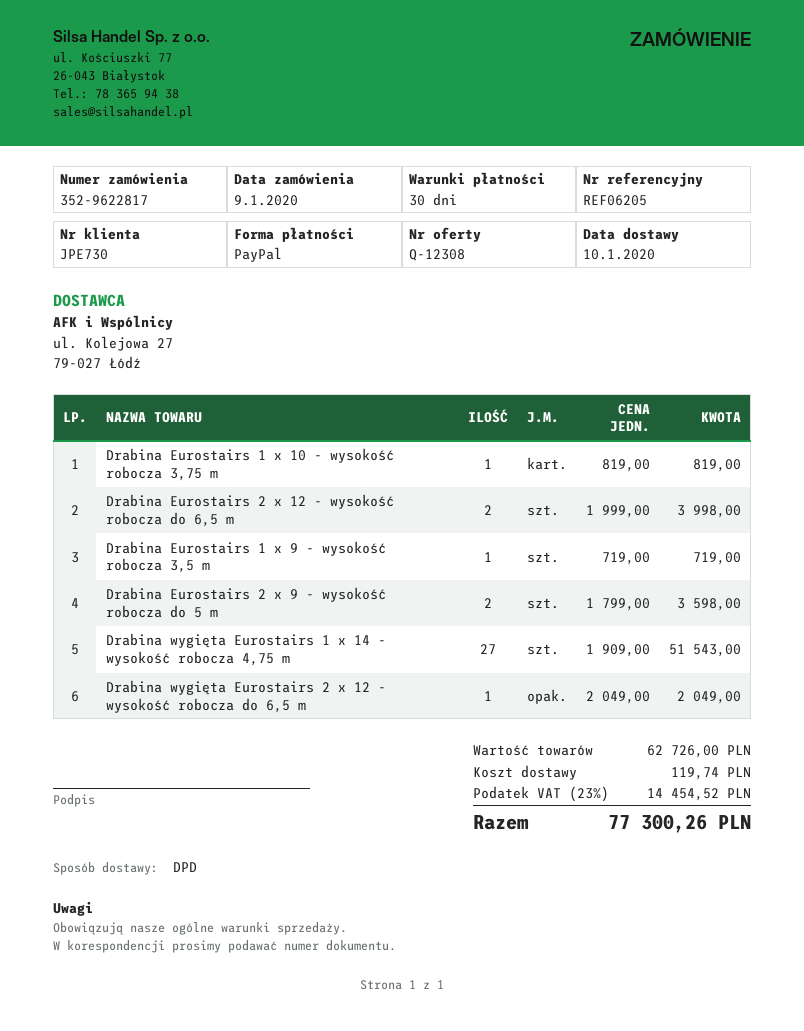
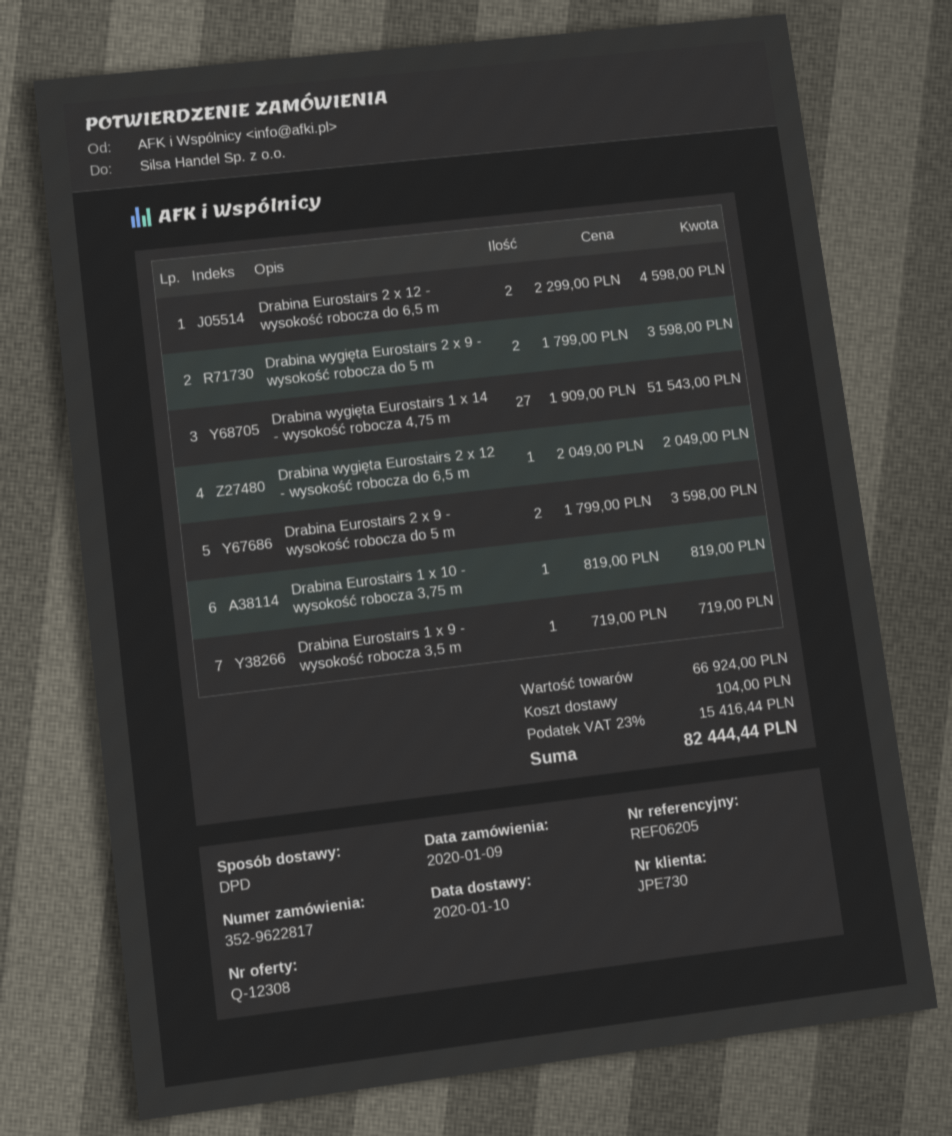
Drabina Eurostairs 2 x 12 - wysokość robocza do 6,5 m: 2 x 1999.00 = 3998.00 -> 2 x 2299.00 = 4598.00
Drabina wygięta Eurostairs 2 x 9 - wysokość robocza do 5 m: none -> 2 x 1799.00 = 3598.00
subtotal: 62726.00 -> 66924.00
shipping: 119.74 -> 104.00
tax: 23% = 14454.52 -> 23% = 15416.44
total: 77300.26 -> 82444.44

